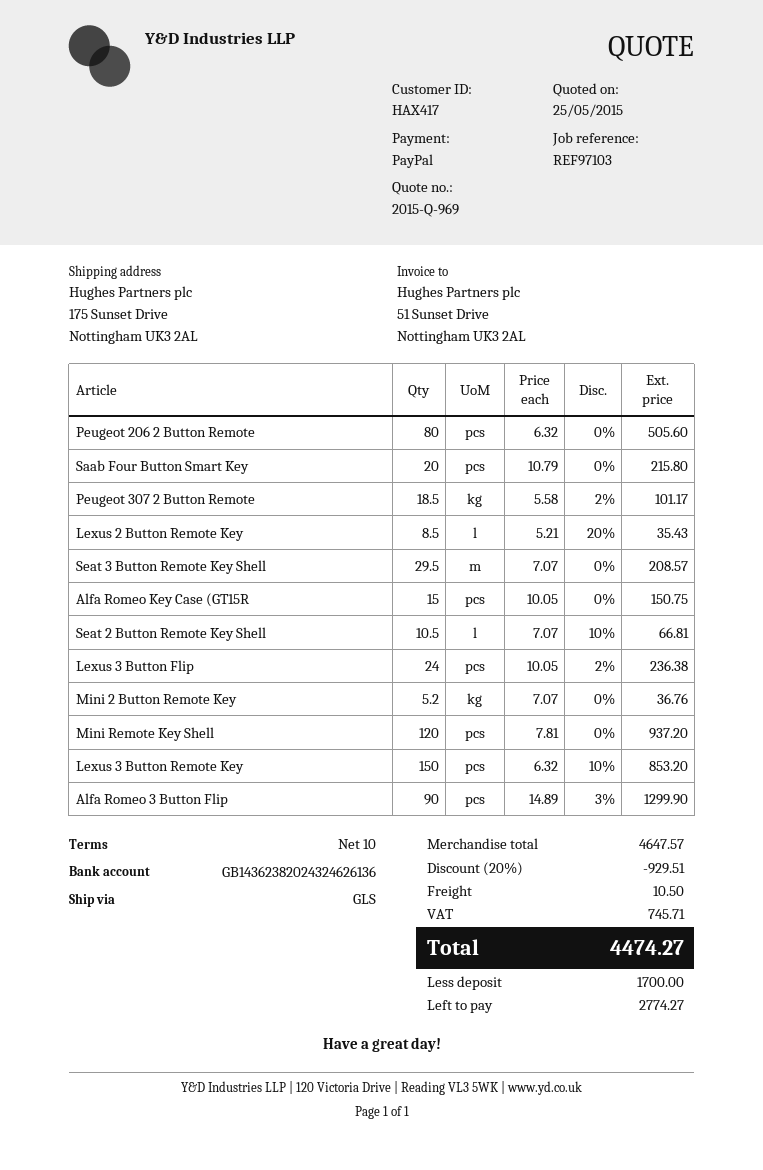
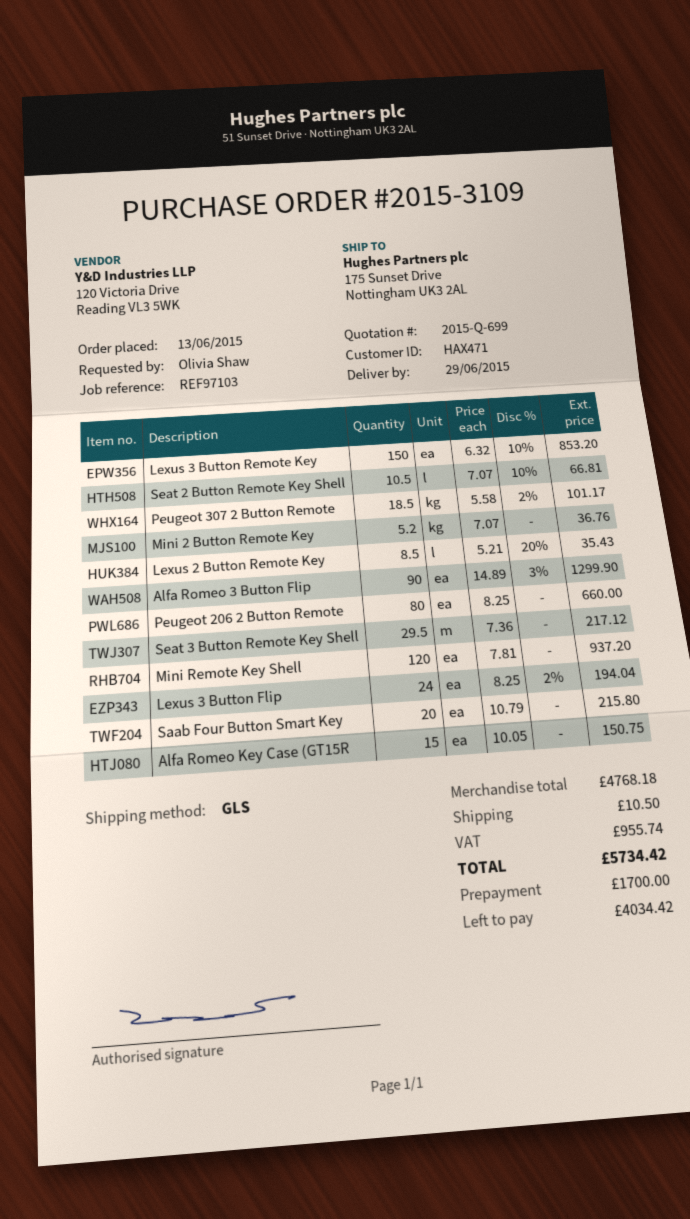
quote number: 2015-Q-969 -> 2015-Q-699
customer number: HAX417 -> HAX471
Peugeot 206 2 Button Remote: 80 x 6.32 = 505.60 -> 80 x 8.25 = 660.00
Seat 3 Button Remote Key Shell: 29.5 x 7.07 = 208.57 -> 29.5 x 7.36 = 217.12
Lexus 3 Button Flip: 24 x 10.05 - 2% = 236.38 -> 24 x 8.25 - 2% = 194.04
subtotal: 4647.57 -> 4768.18
discount: 20% = 929.51 -> none
tax: 745.71 -> 955.74
total: 4474.27 -> 5734.42
balance: 2774.27 -> 4034.42

